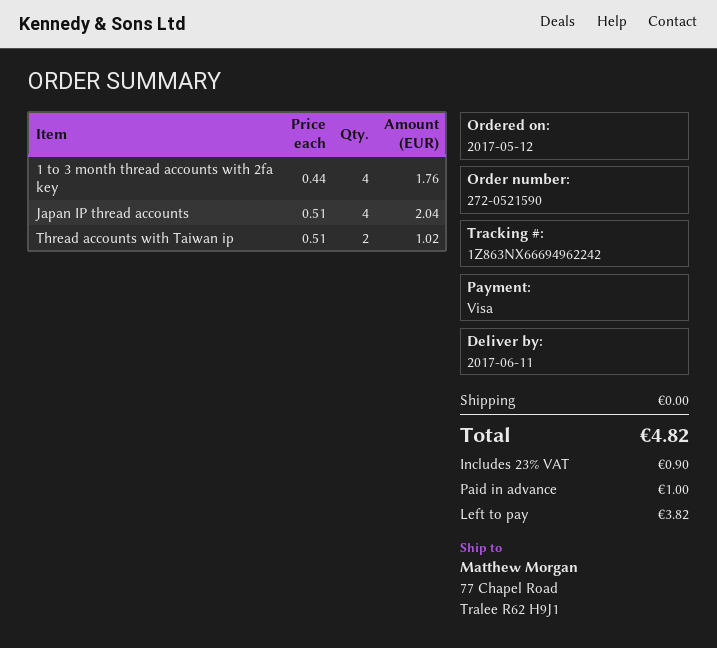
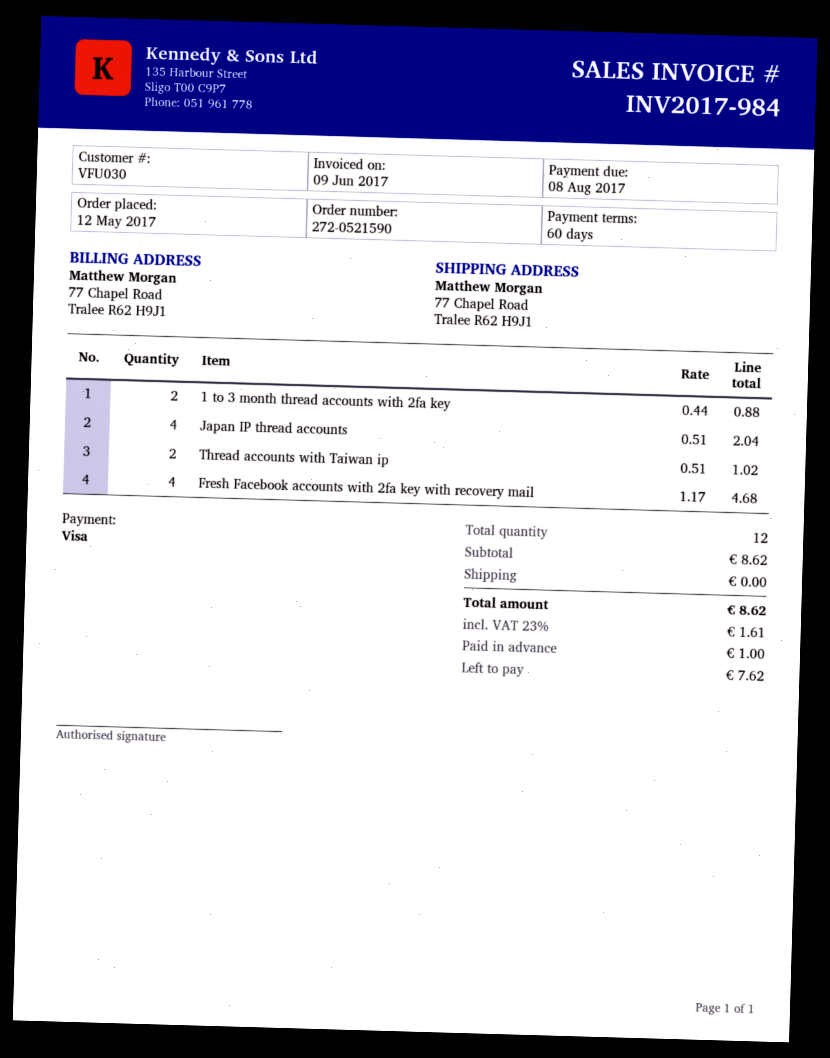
1 to 3 month thread accounts with 2fa key: 4 x 0.44 = 1.76 -> 2 x 0.44 = 0.88
Fresh Facebook accounts with 2fa key with recovery mail: none -> 4 x 1.17 = 4.68
tax: 23% = 0.90 -> 23% = 1.61
total: 4.82 -> 8.62
balance: 3.82 -> 7.62

